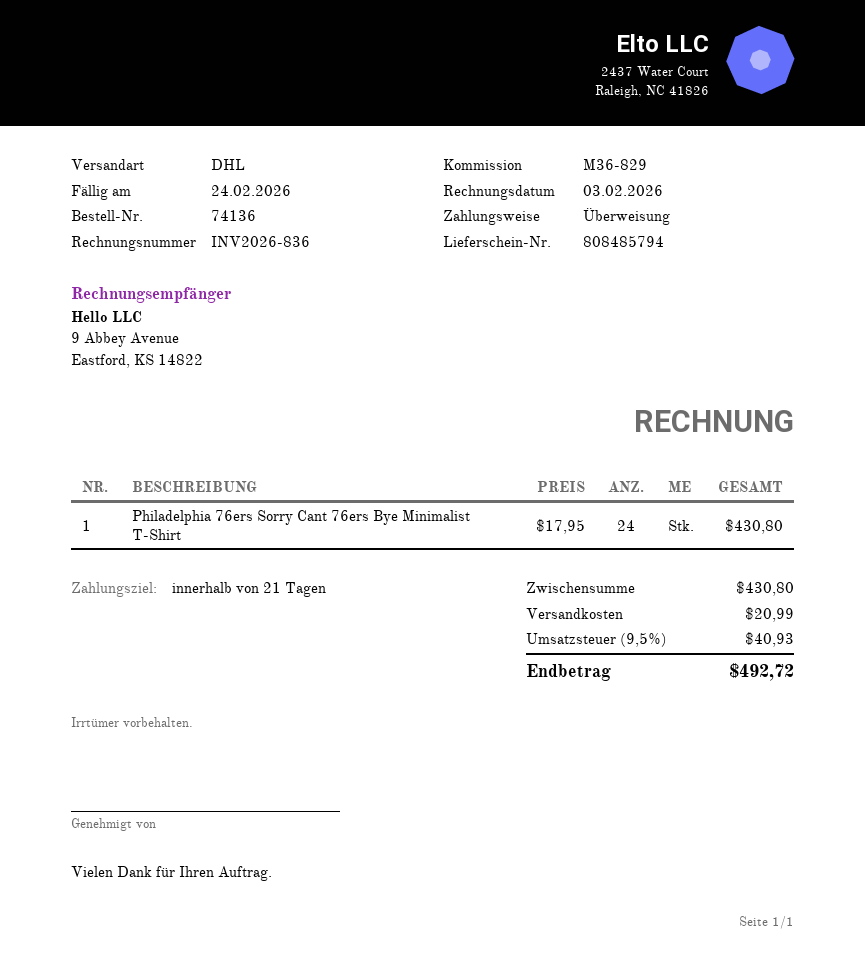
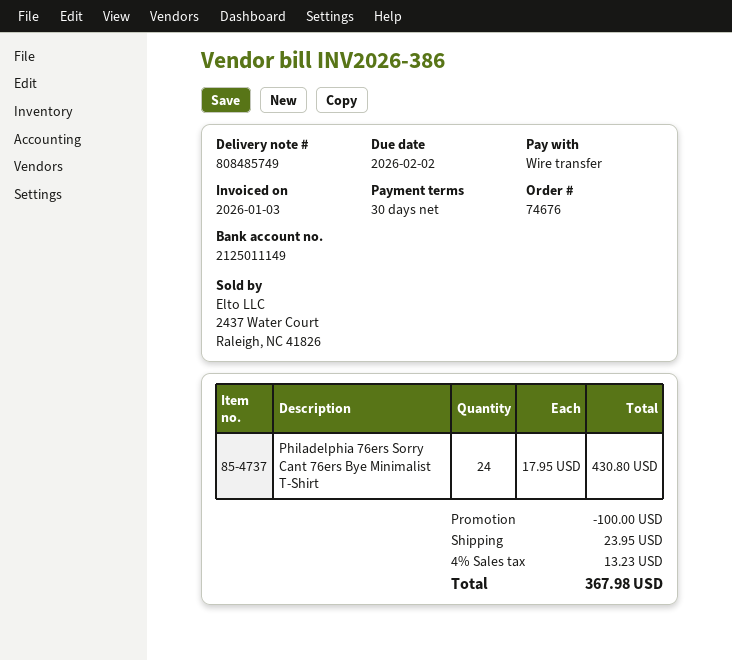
order number: 74136 -> 74676
delivery note number: 808485794 -> 808485749
invoice number: INV2026-836 -> INV2026-386
invoice date: 2026-02-03 -> 2026-01-03
payment terms: 21 days -> 30 days
due date: 2026-02-24 -> 2026-02-02
discount: none -> 100.00
shipping: 20.99 -> 23.95
tax: 9.5% = 40.93 -> 4% = 13.23
total: 492.72 -> 367.98

